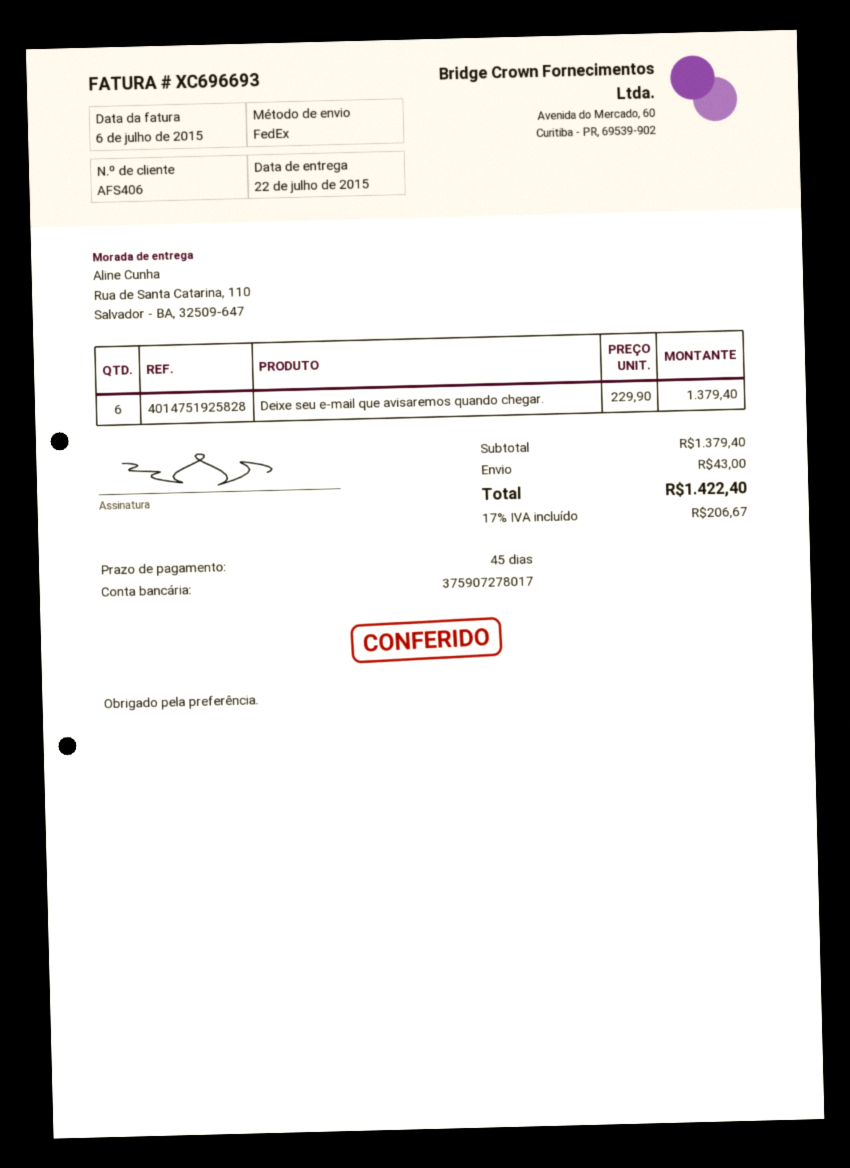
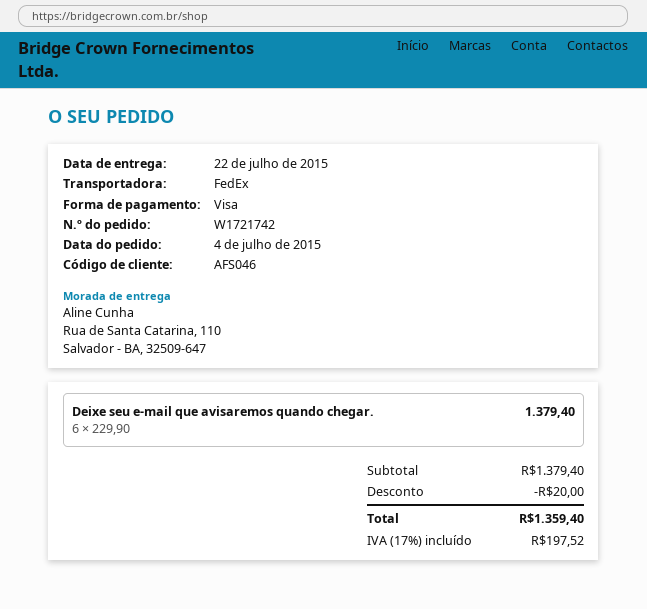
customer number: AFS406 -> AFS046
discount: none -> 20.00
shipping: 43.00 -> none
tax: 17% = 206.67 -> 17% = 197.52
total: 1422.40 -> 1359.40

